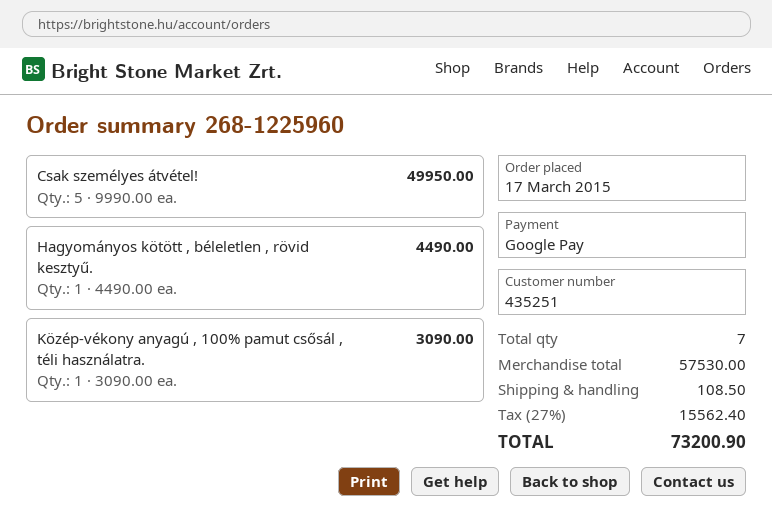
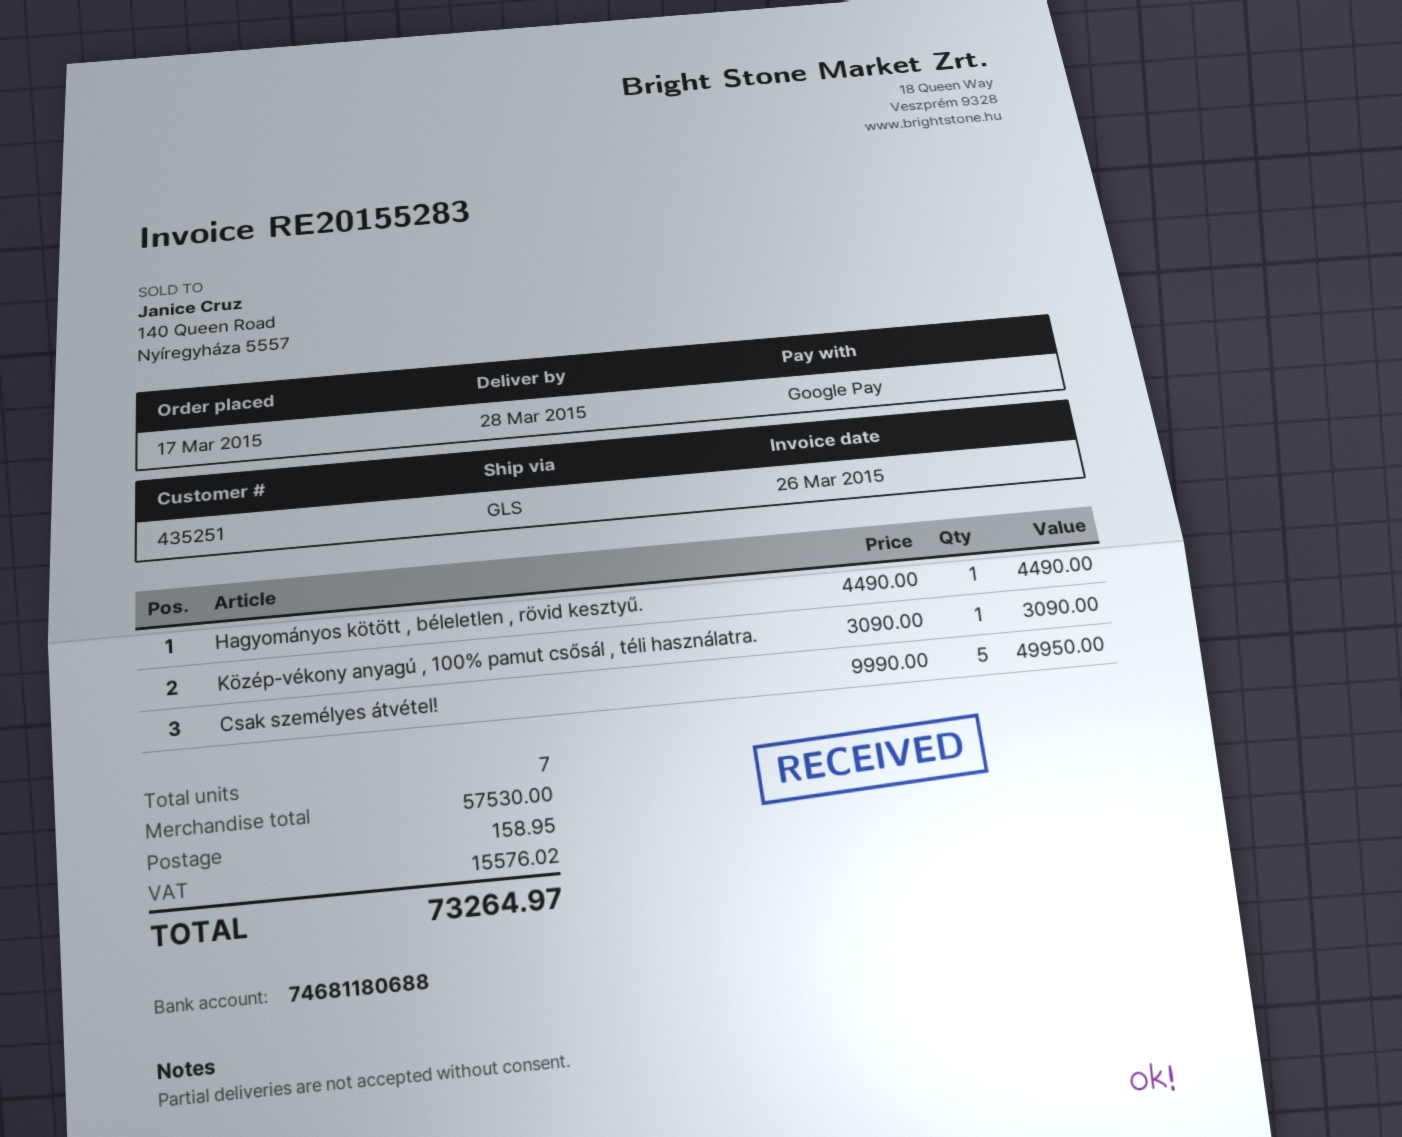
shipping: 108.50 -> 158.95
tax: 15562.40 -> 15576.02
total: 73200.90 -> 73264.97

